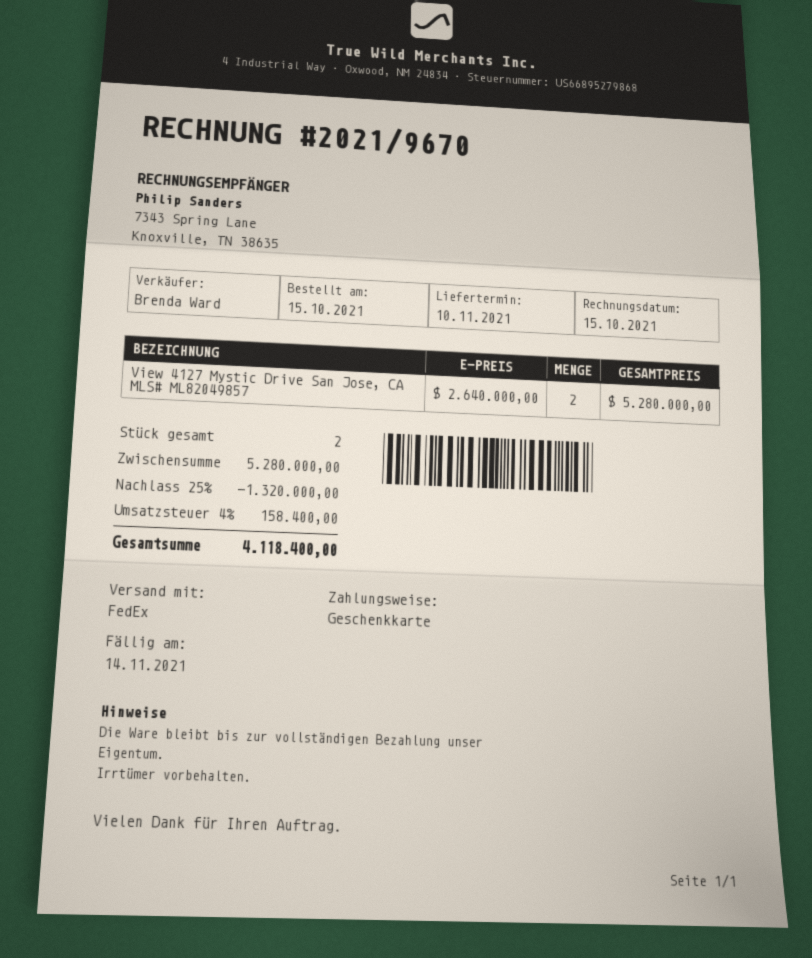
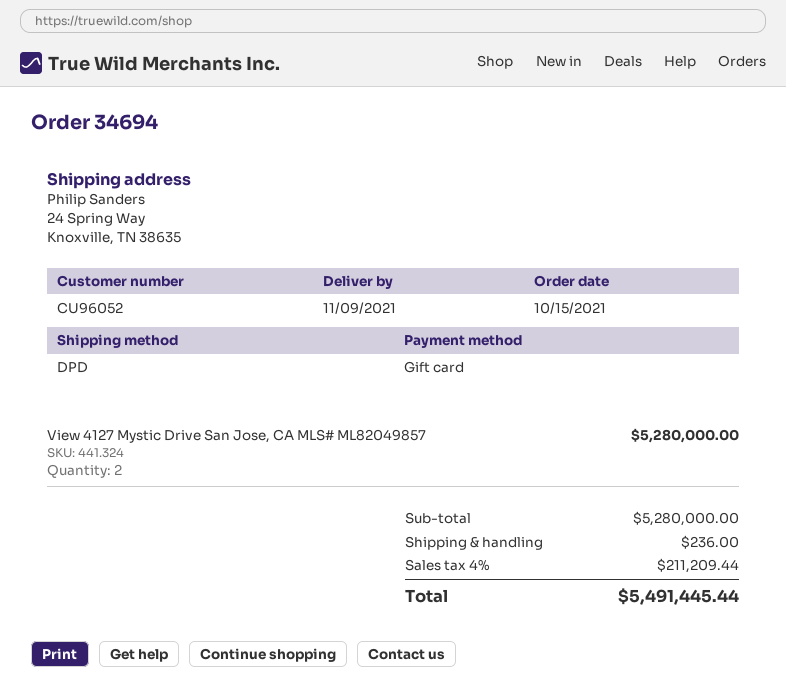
delivery date: 2021-11-10 -> 2021-11-09
shipping method: FedEx -> DPD
discount: 25% = 1320000.00 -> none
shipping: none -> 236.00
tax: 4% = 158400.00 -> 4% = 211209.44
total: 4118400.00 -> 5491445.44

